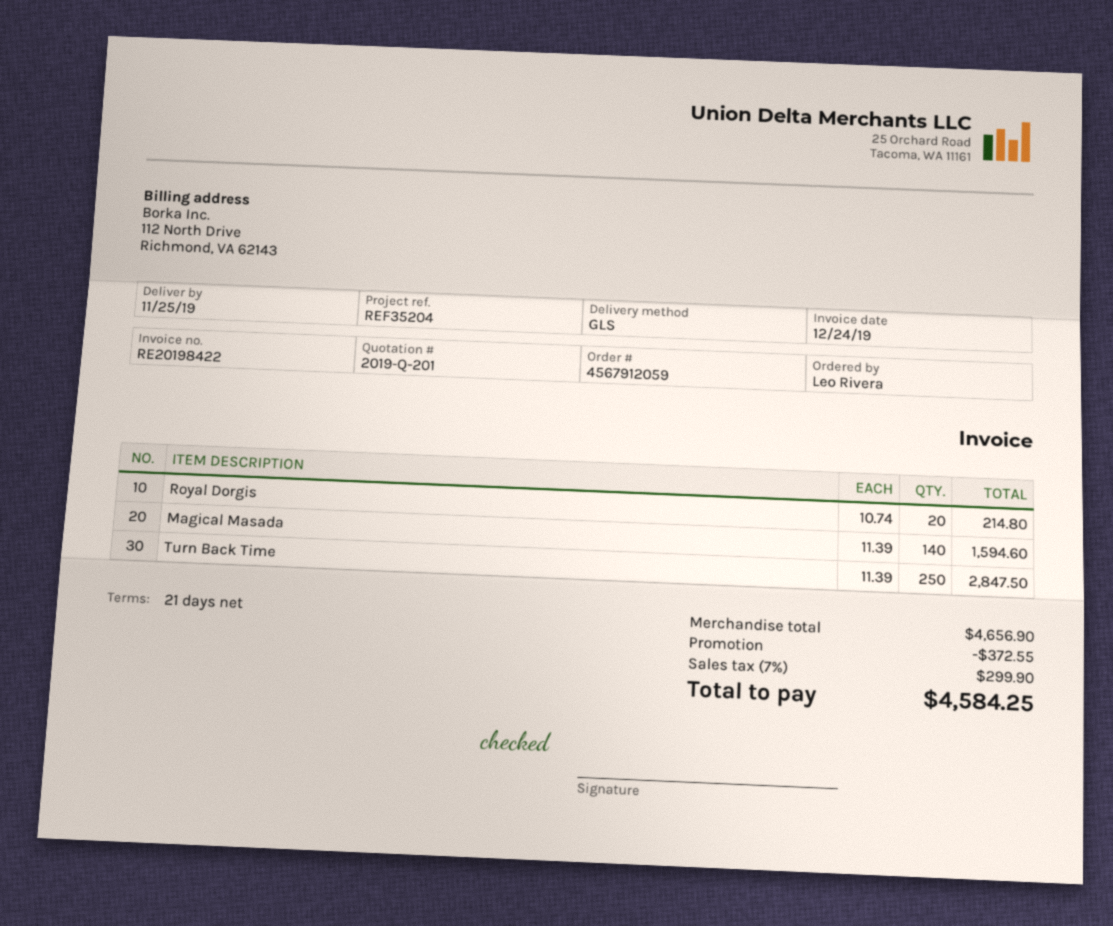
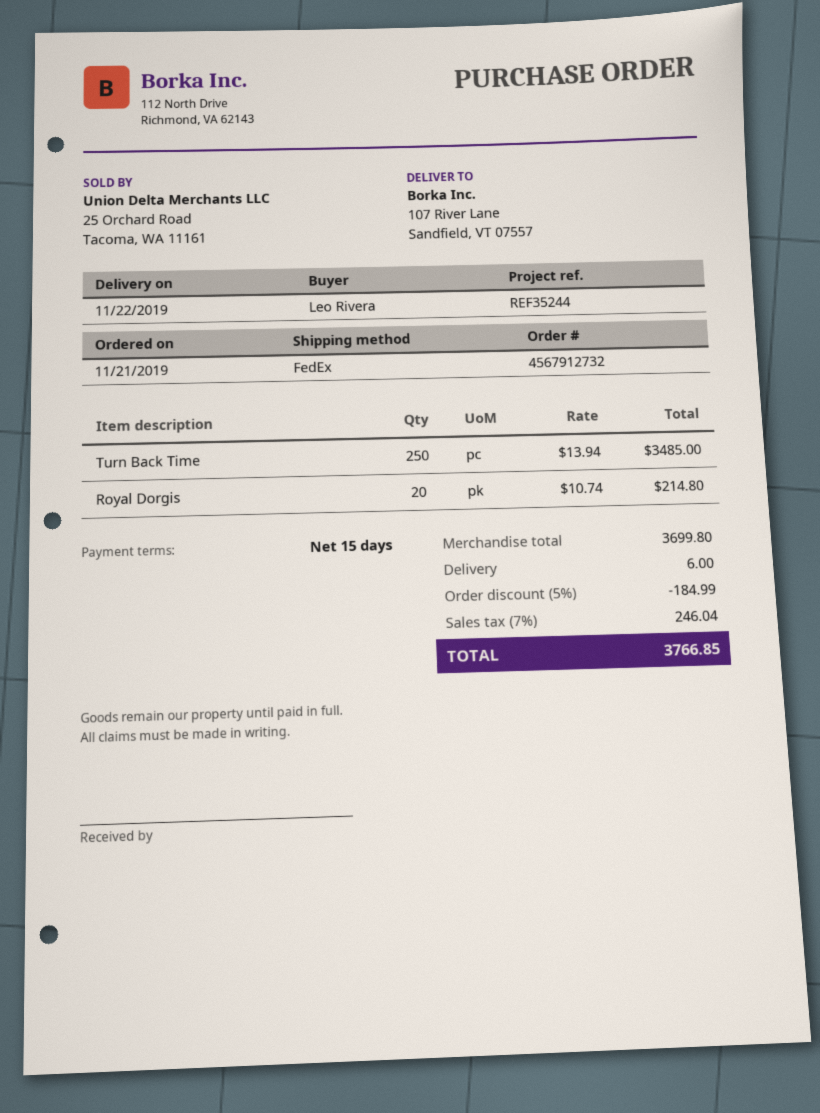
order number: 4567912059 -> 4567912732
delivery date: 2019-11-25 -> 2019-11-22
payment terms: 21 days -> 15 days
reference: REF35204 -> REF35244
shipping method: GLS -> FedEx
Magical Masada: 140 x 11.39 = 1594.60 -> none
Turn Back Time: 250 x 11.39 = 2847.50 -> 250 x 13.94 = 3485.00
subtotal: 4656.90 -> 3699.80
discount: 372.55 -> 184.99
shipping: none -> 6.00
tax: 7% = 299.90 -> 7% = 246.04
total: 4584.25 -> 3766.85

